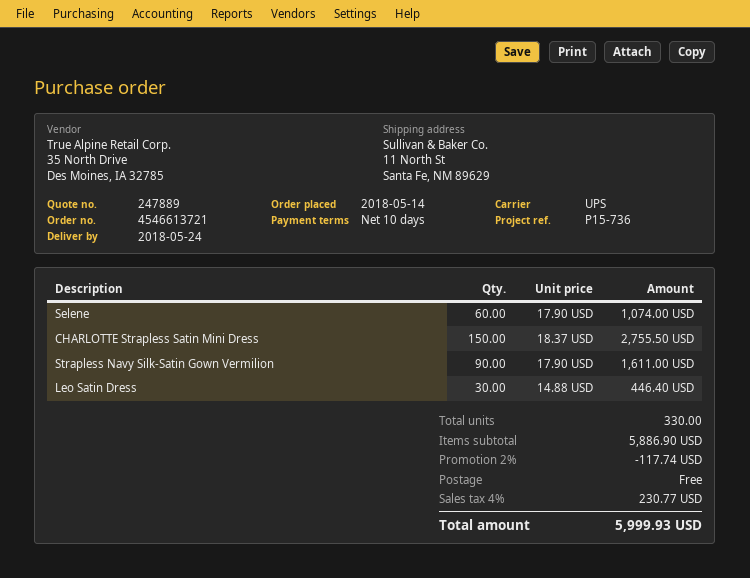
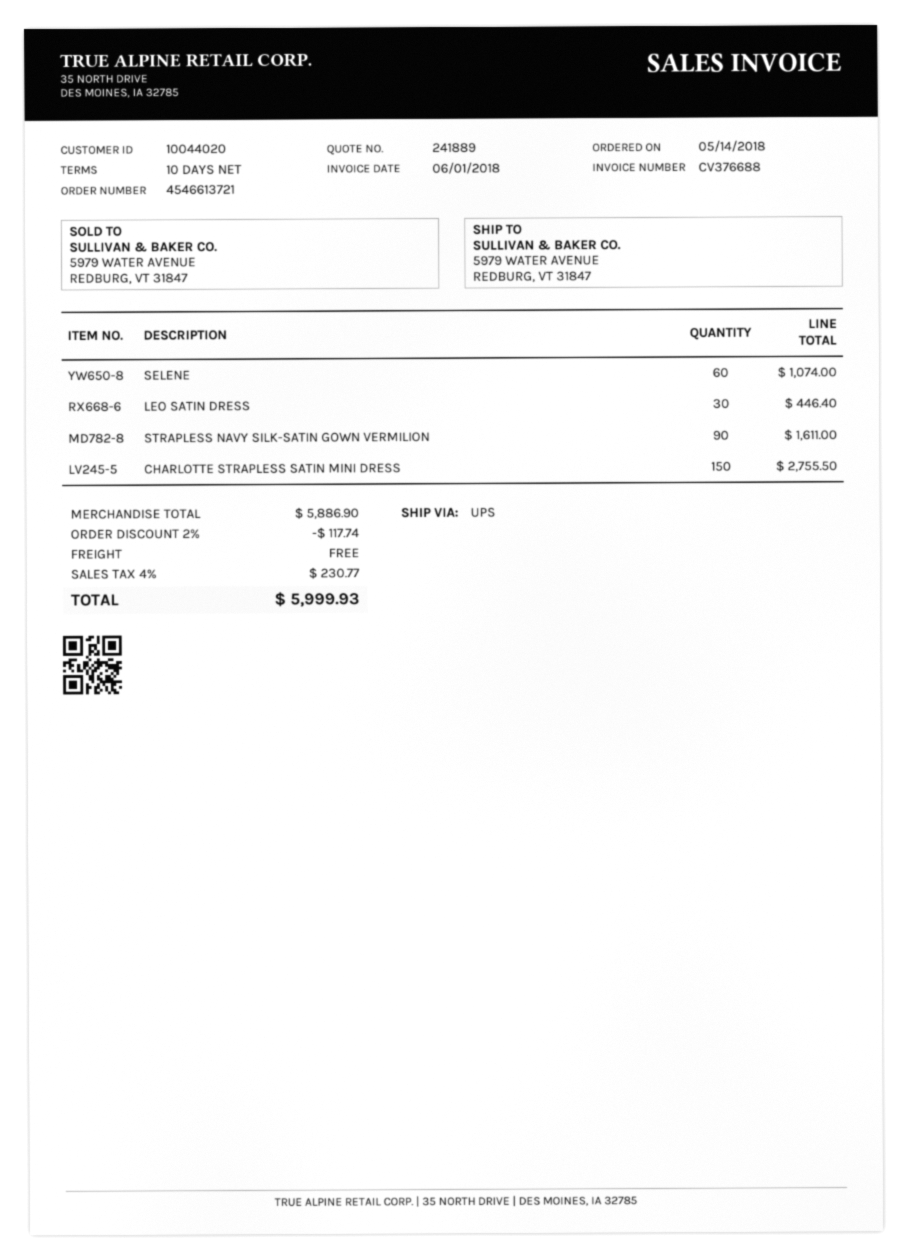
quote number: 247889 -> 241889
ship to: 11 North St, Santa Fe, NM 89629 -> 5979 WATER AVENUE, REDBURG, VT 31847

